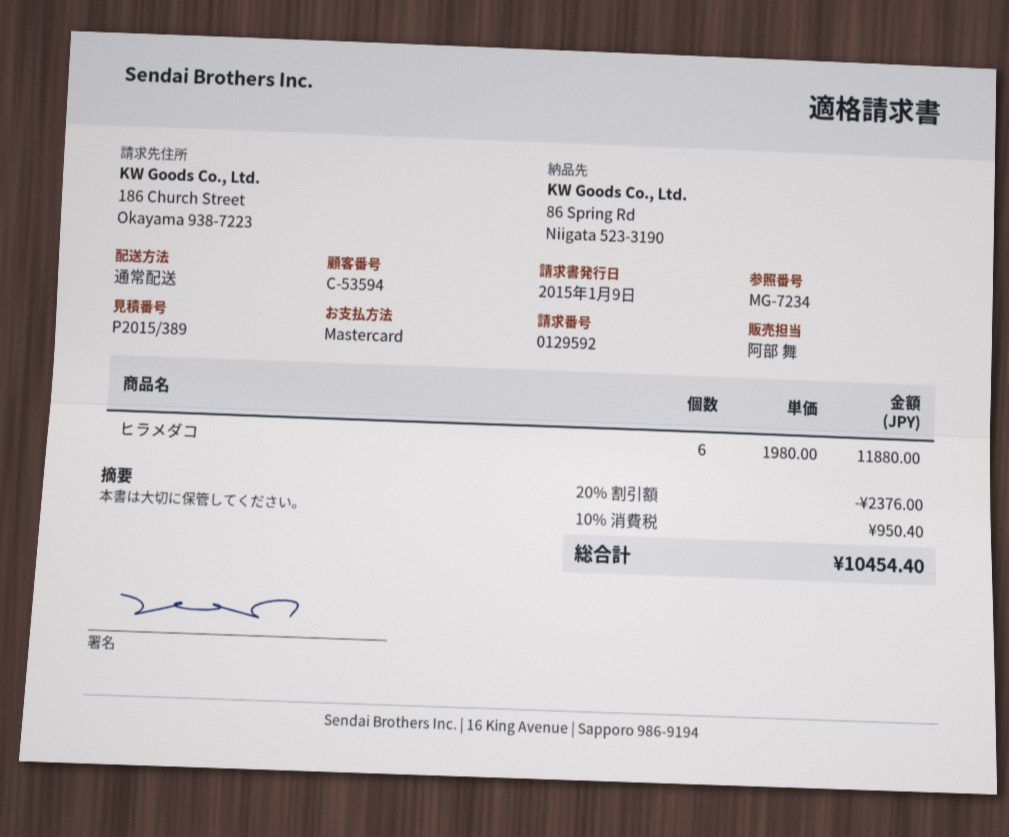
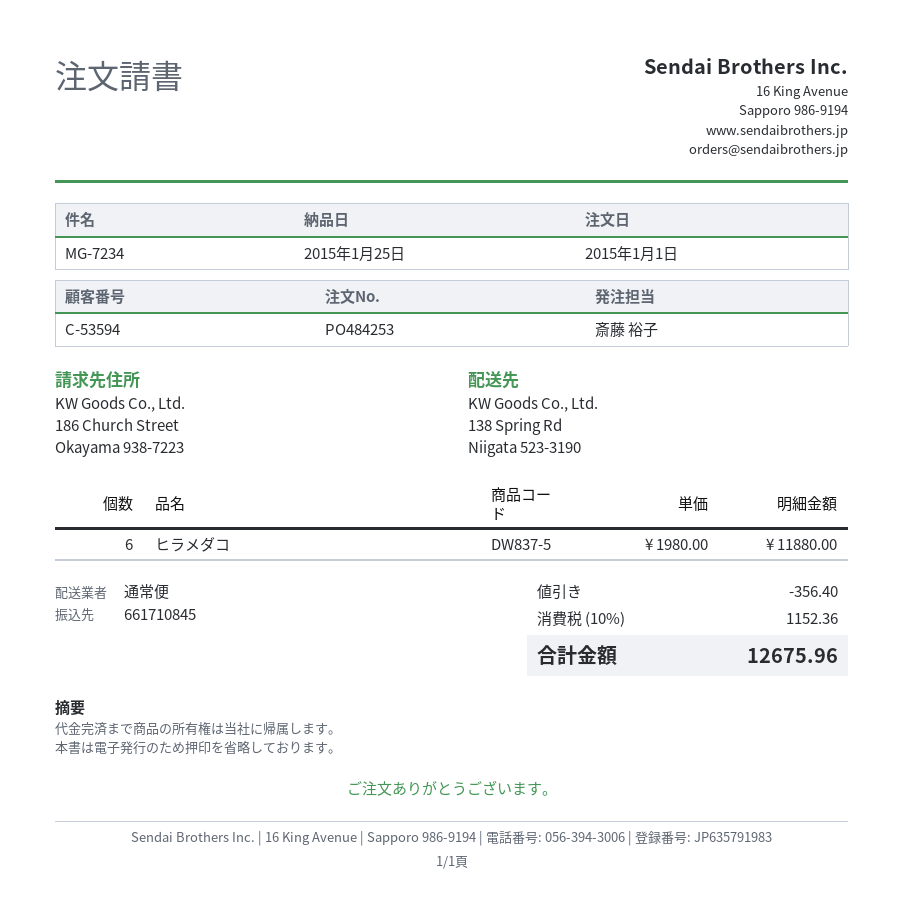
ship to: 86 Spring Rd, Niigata 523-3190 -> 138 Spring Rd, Niigata 523-3190
discount: 2376.00 -> 356.40
tax: 10% = 950.40 -> 10% = 1152.36
total: 10454.40 -> 12675.96

